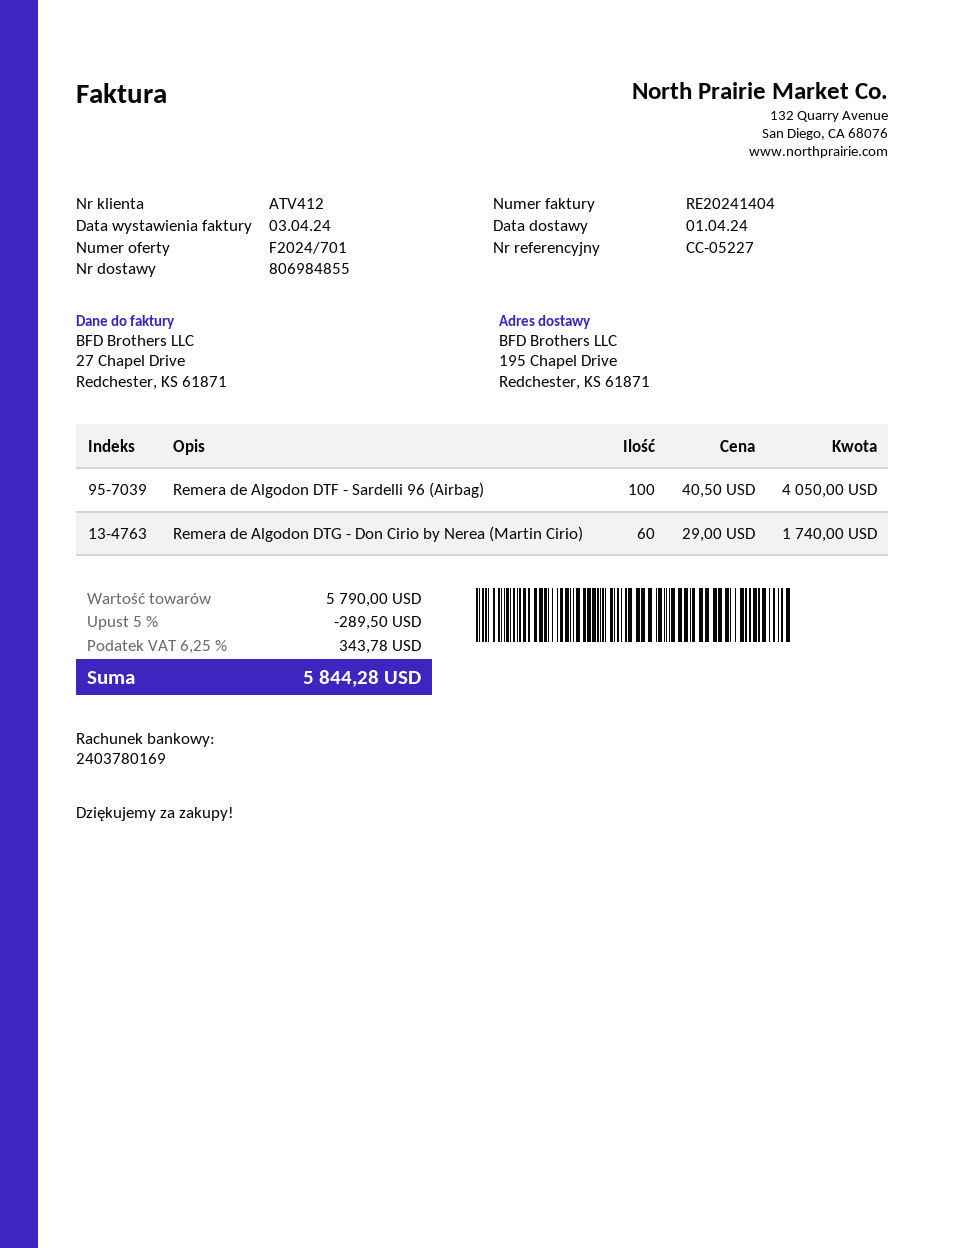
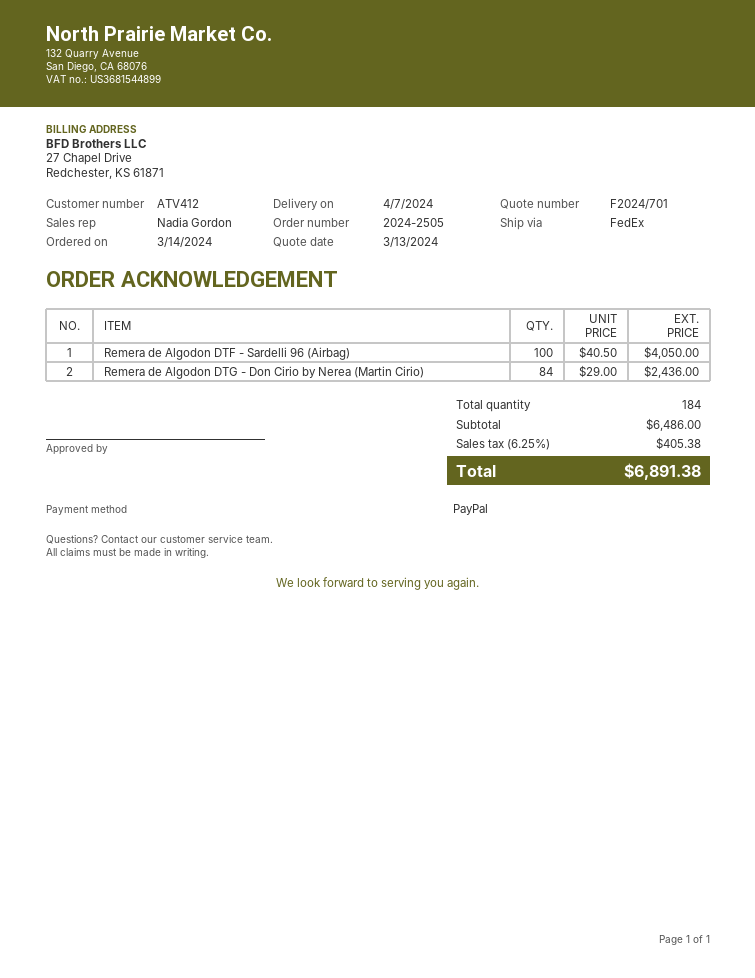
delivery date: 2024-04-01 -> 2024-04-07
Remera de Algodon DTG - Don Cirio by Nerea (Martin Cirio): 60 x 29.00 = 1740.00 -> 84 x 29.00 = 2436.00
subtotal: 5790.00 -> 6486.00
discount: 5% = 289.50 -> none
tax: 6.25% = 343.78 -> 6.25% = 405.38
total: 5844.28 -> 6891.38

